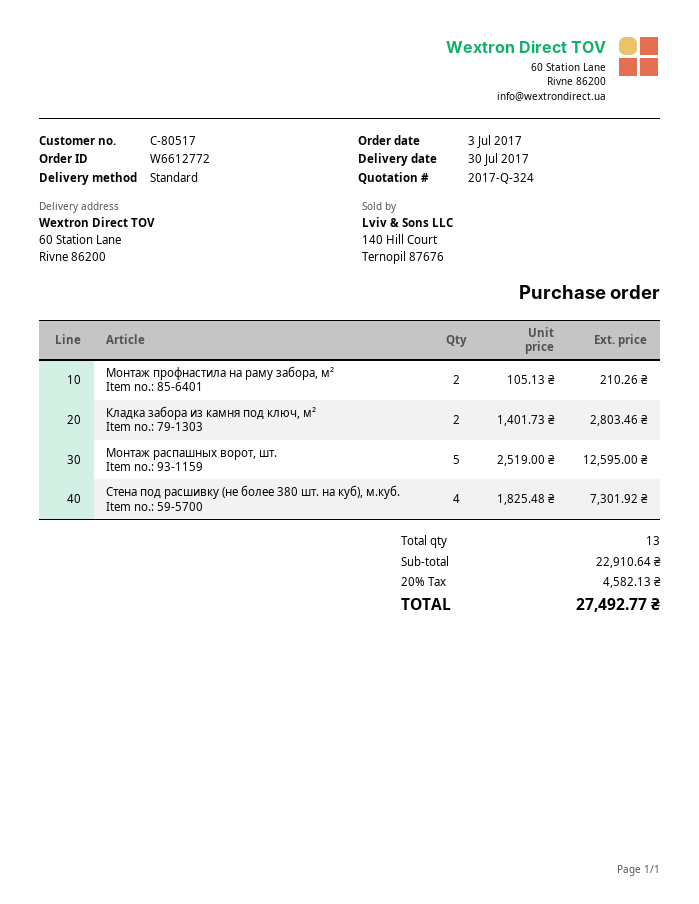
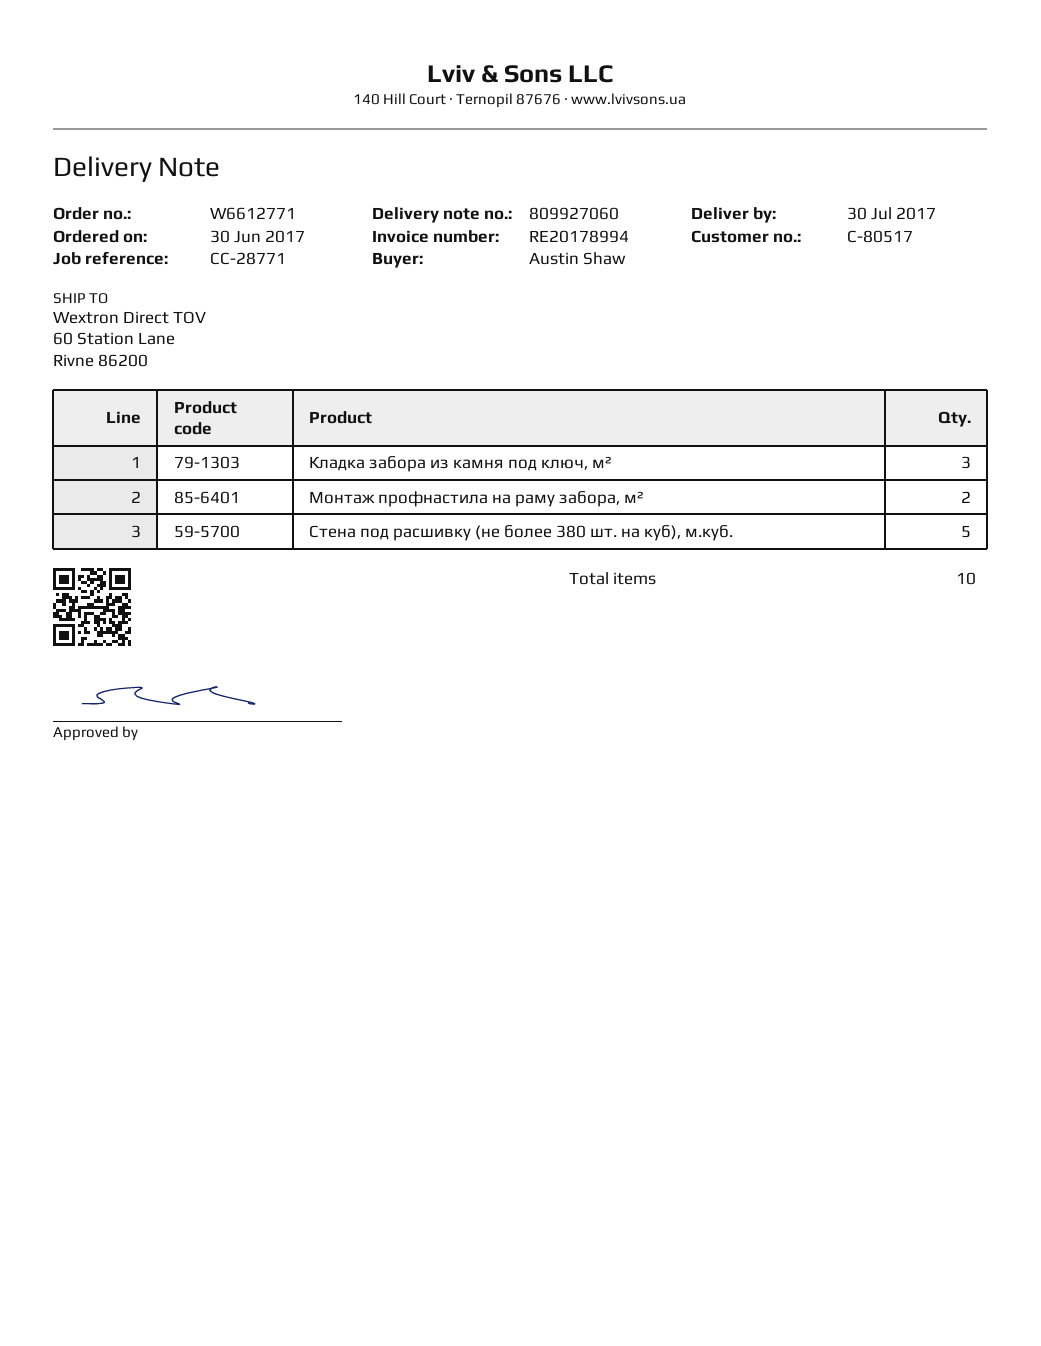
order number: W6612772 -> W6612771
order date: 2017-07-03 -> 2017-06-30
Кладка забора из камня под ключ, м²: 2 -> 3
Монтаж распашных ворот, шт.: 5 -> none
Стена под расшивку (не более 380 шт. на куб), м.куб.: 4 -> 5
total quantity: 13 -> 10

